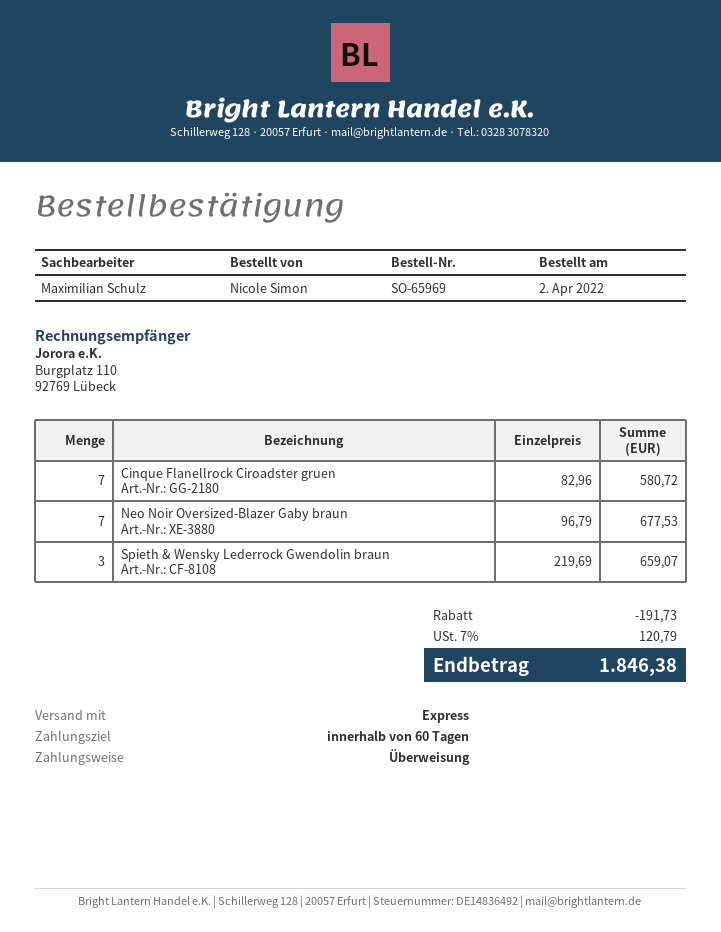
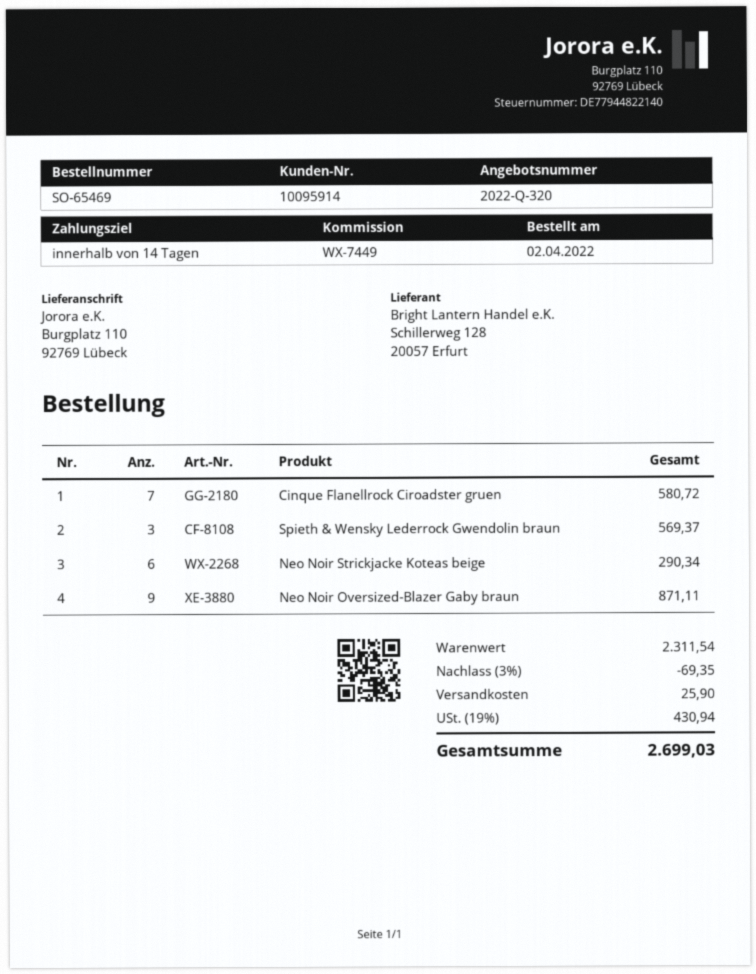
order number: SO-65969 -> SO-65469
payment terms: 60 days -> 14 days
Neo Noir Oversized-Blazer Gaby braun: 7 for 677.53 -> 9 for 871.11
Spieth & Wensky Lederrock Gwendolin braun: 3 for 659.07 -> 3 for 569.37
Neo Noir Strickjacke Koteas beige: none -> 6 for 290.34
discount: 191.73 -> 69.35
shipping: none -> 25.90
tax: 7% = 120.79 -> 19% = 430.94
total: 1846.38 -> 2699.03

